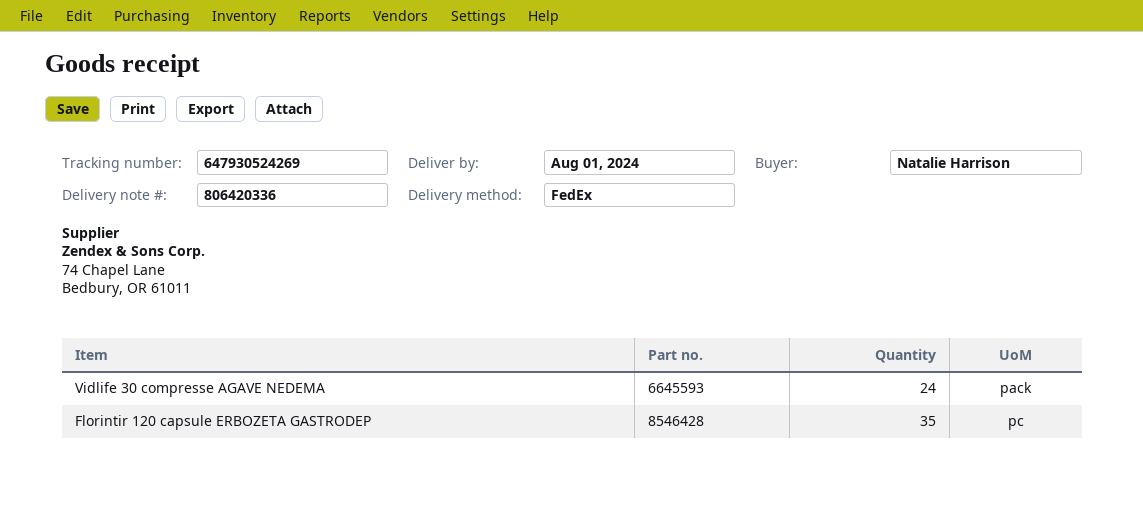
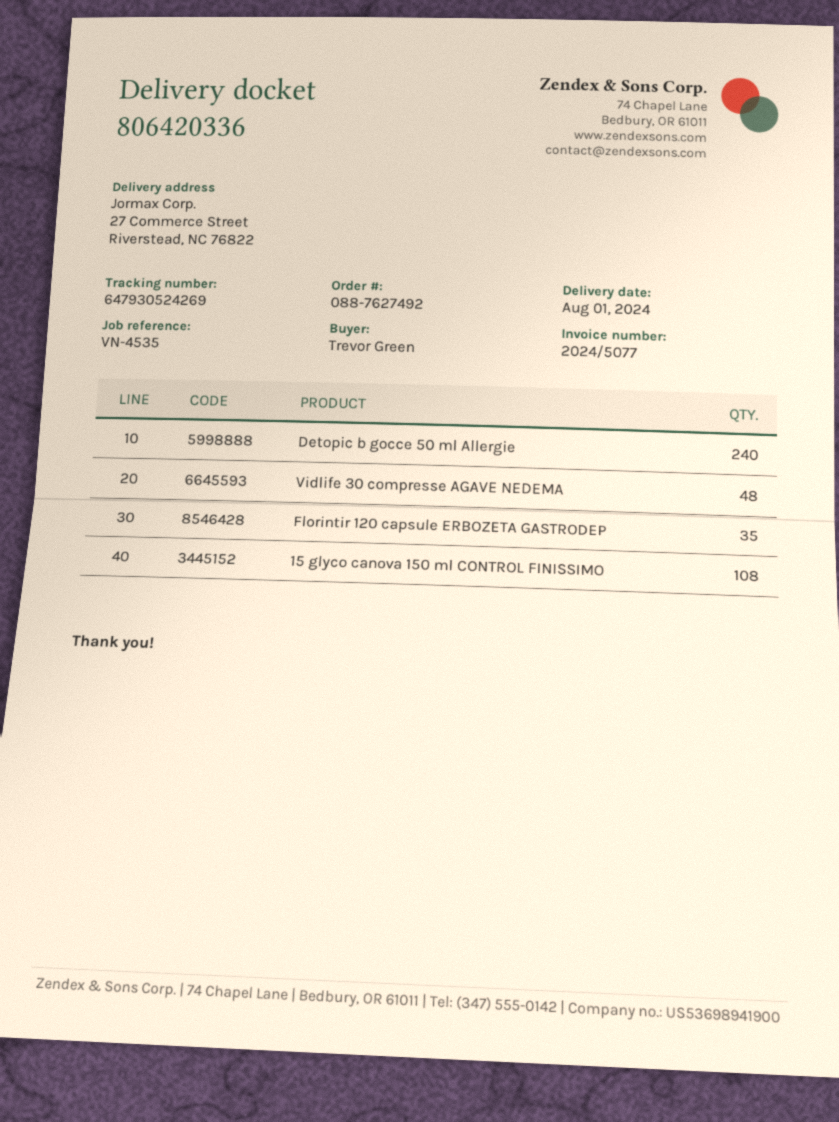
ordered by: Natalie Harrison -> Trevor Green
Vidlife 30 compresse AGAVE NEDEMA: 24 -> 48
Detopic b gocce 50 ml Allergie: none -> 240
15 glyco canova 150 ml CONTROL FINISSIMO: none -> 108

